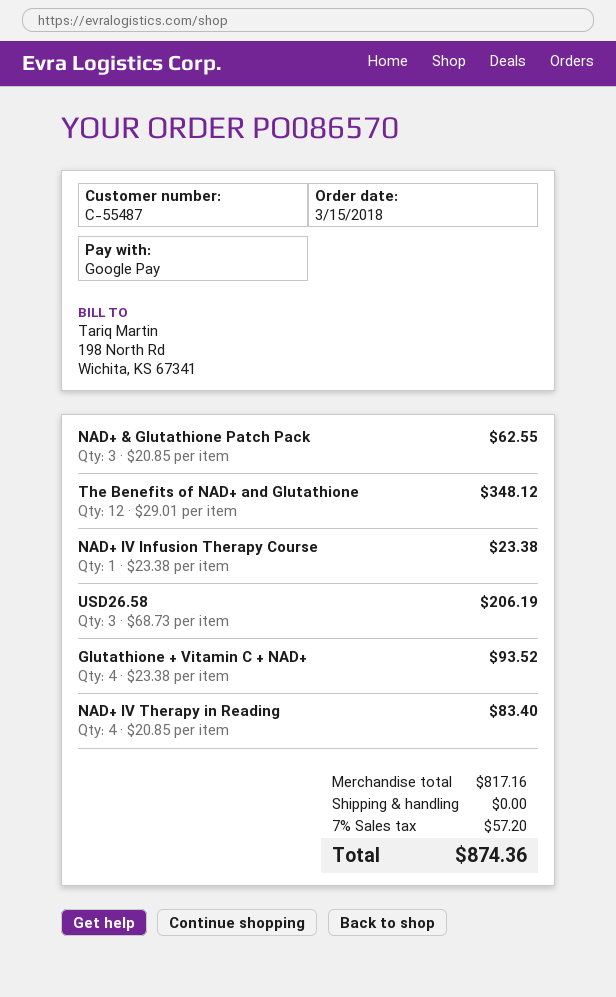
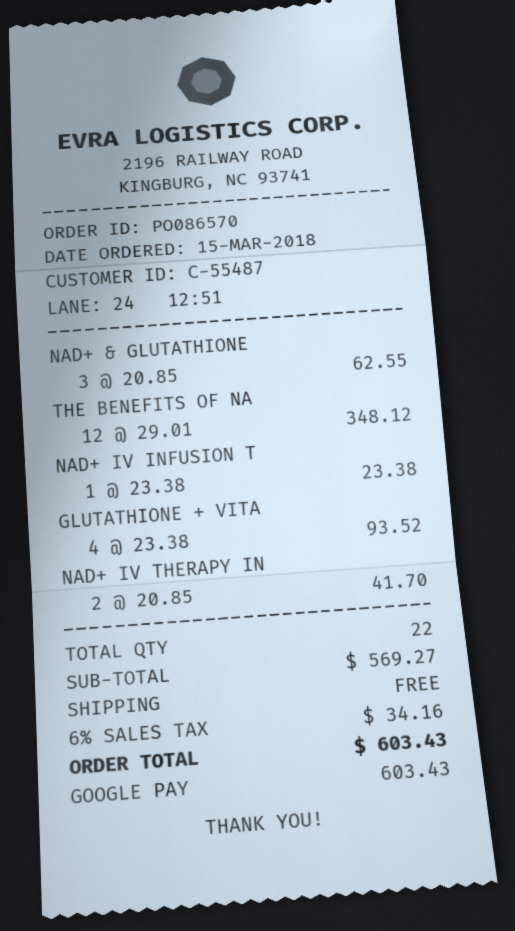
USD26.58: 3 x 68.73 = 206.19 -> none
NAD+ IV Therapy in Reading: 4 x 20.85 = 83.40 -> 2 x 20.85 = 41.70
subtotal: 817.16 -> 569.27
tax: 7% = 57.20 -> 6% = 34.16
total: 874.36 -> 603.43

